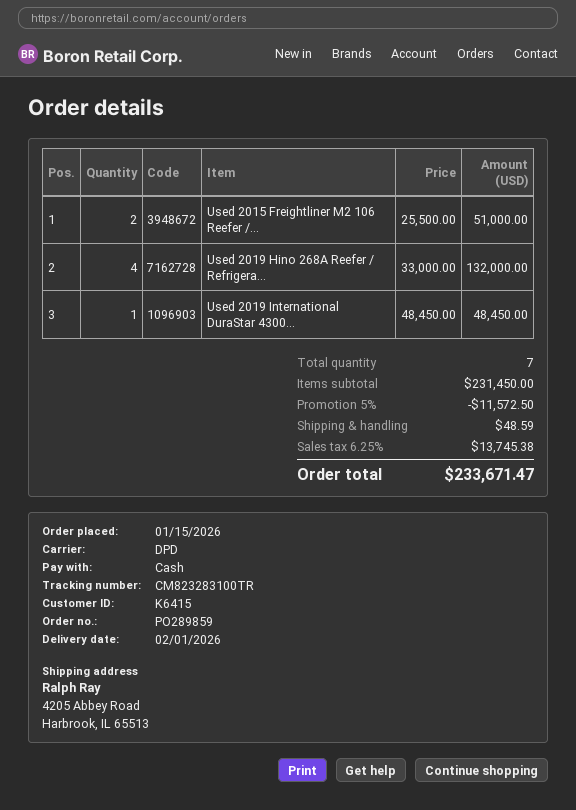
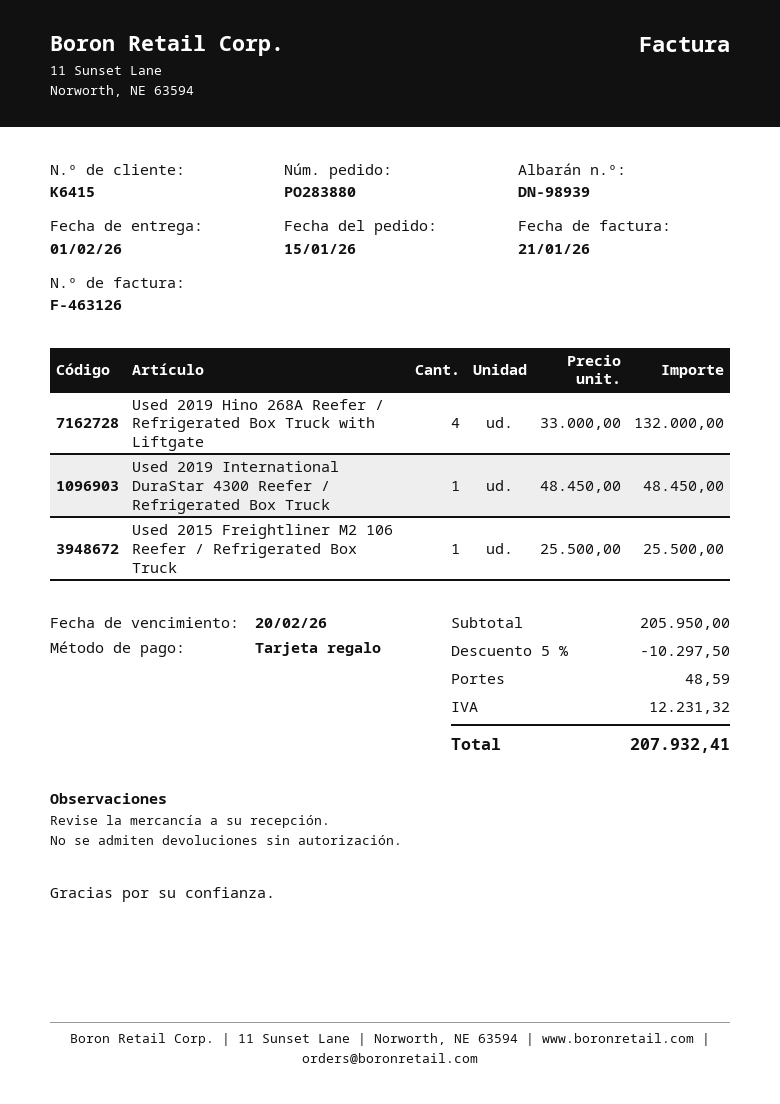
order number: PO289859 -> PO283880
payment method: cash -> gift card
Used 2015 Freightliner M2 106 Reefer /...: 2 x 25500.00 = 51000.00 -> 1 x 25500.00 = 25500.00
subtotal: 231450.00 -> 205950.00
discount: 5% = 11572.50 -> 5% = 10297.50
tax: 13745.38 -> 12231.32
total: 233671.47 -> 207932.41

